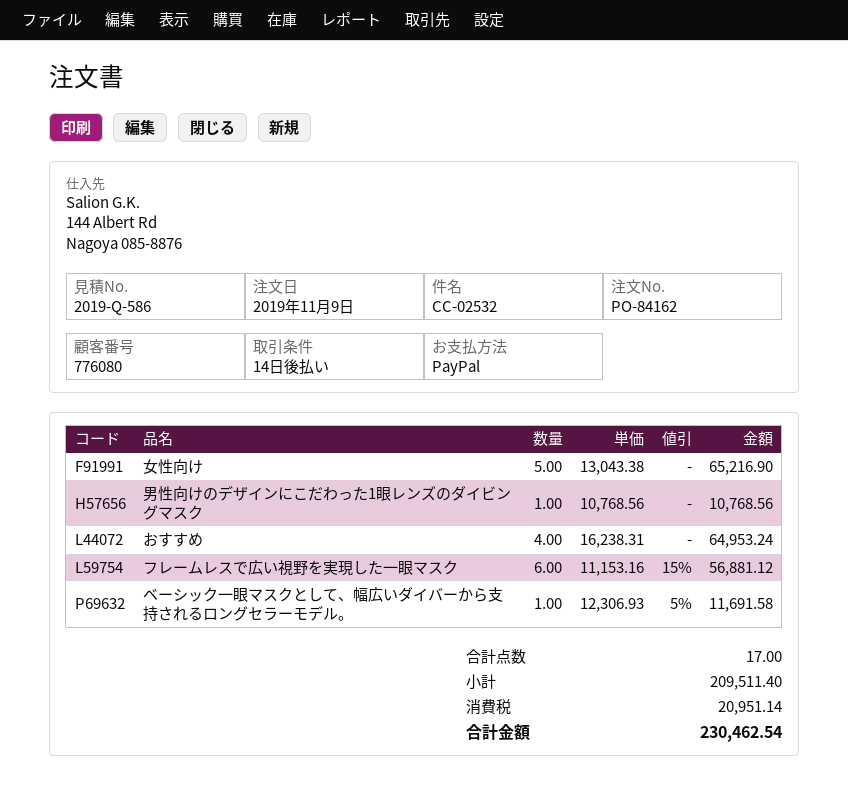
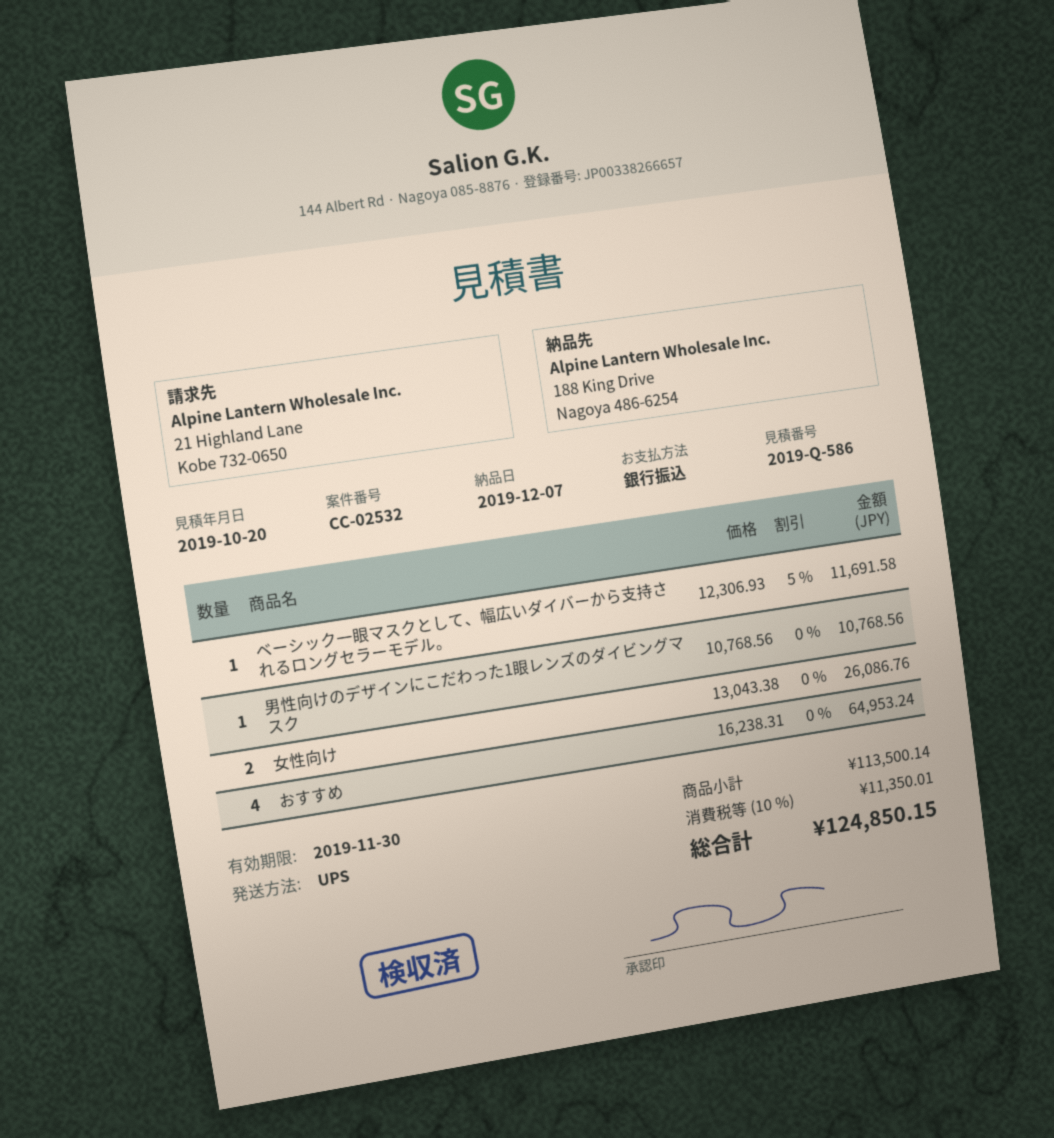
payment method: PayPal -> bank transfer
女性向け: 5 x 13043.38 = 65216.90 -> 2 x 13043.38 = 26086.76
フレームレスで広い視野を実現した一眼マスク: 6 x 11153.16 - 15% = 56881.12 -> none
subtotal: 209511.40 -> 113500.14
tax: 20951.14 -> 11350.01
total: 230462.54 -> 124850.15

